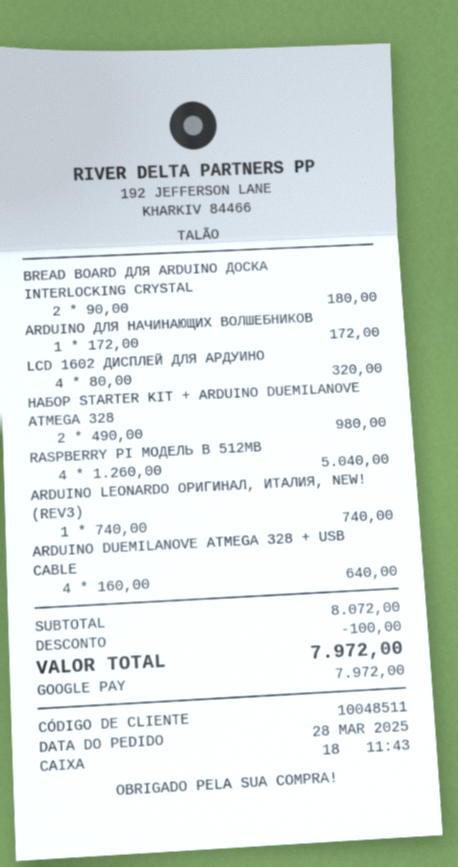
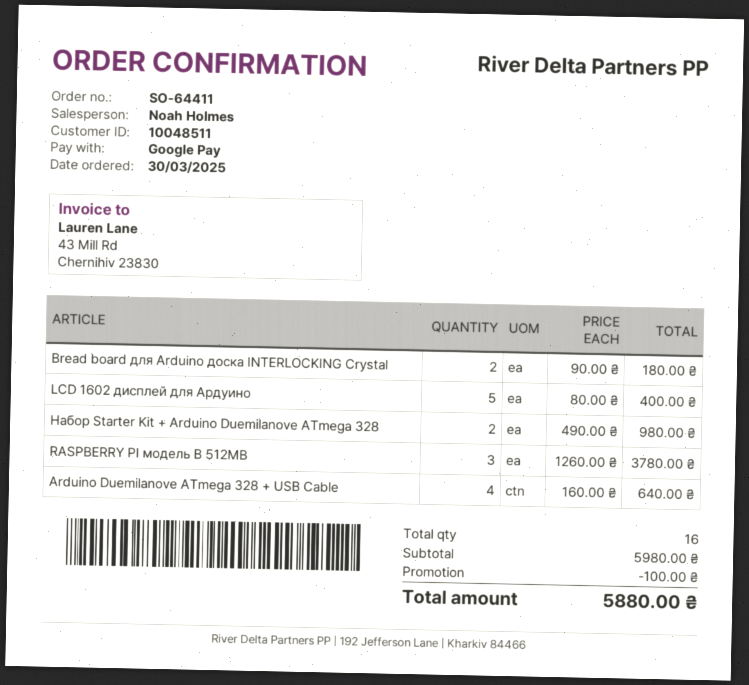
order date: 2025-03-28 -> 2025-03-30
ARDUINO ДЛЯ НАЧИНАЮЩИХ ВОЛШЕБНИКОВ: 1 x 172.00 = 172.00 -> none
LCD 1602 ДИСПЛЕЙ ДЛЯ АРДУИНО: 4 x 80.00 = 320.00 -> 5 x 80.00 = 400.00
RASPBERRY PI МОДЕЛЬ B 512MB: 4 x 1260.00 = 5040.00 -> 3 x 1260.00 = 3780.00
ARDUINO LEONARDO ОРИГИНАЛ, ИТАЛИЯ, NEW! (REV3): 1 x 740.00 = 740.00 -> none
subtotal: 8072.00 -> 5980.00
total: 7972.00 -> 5880.00

